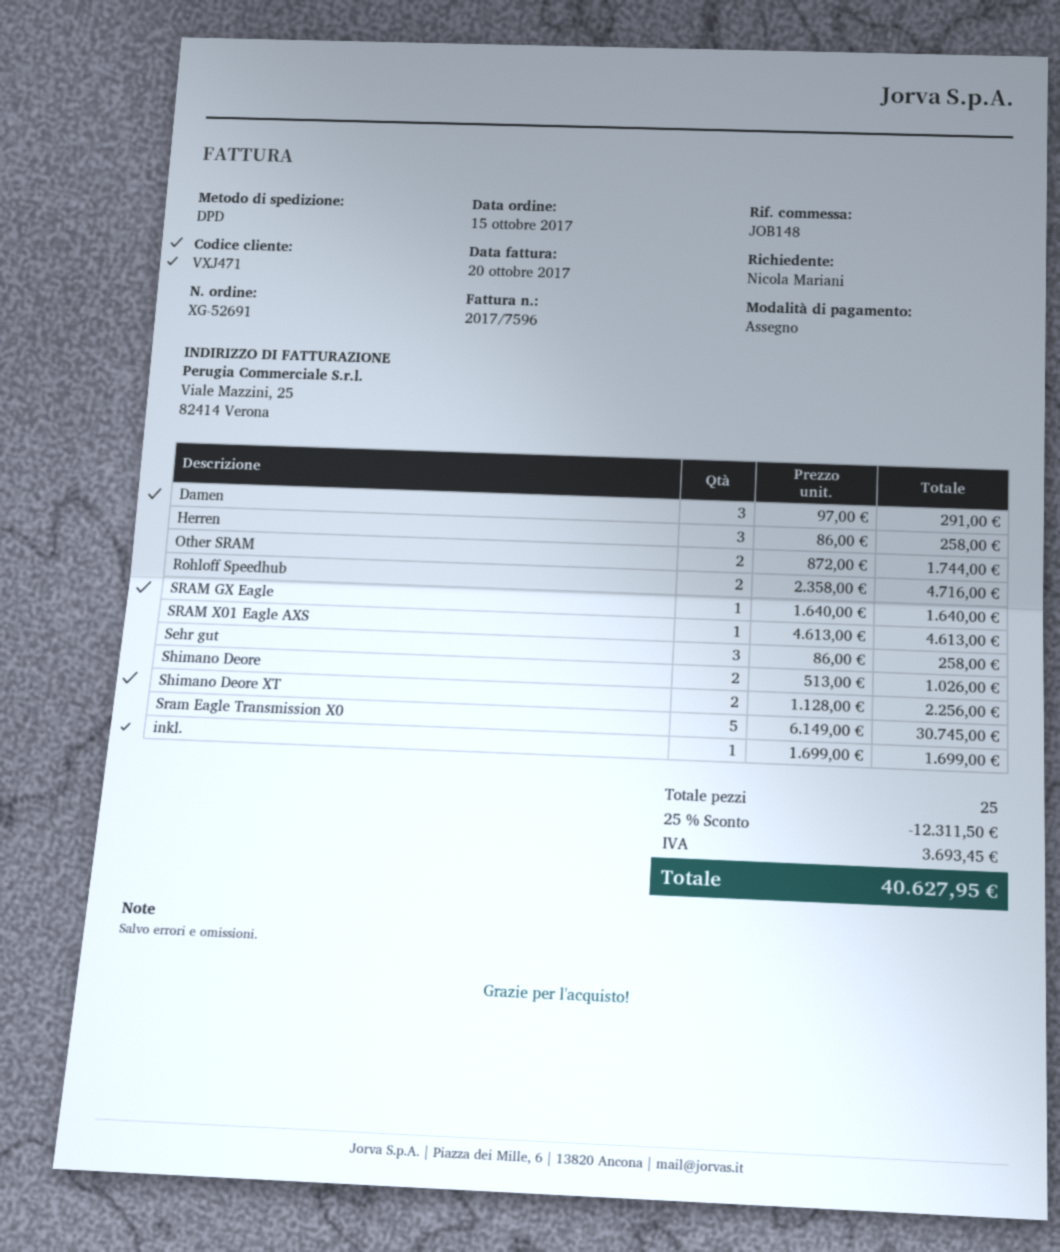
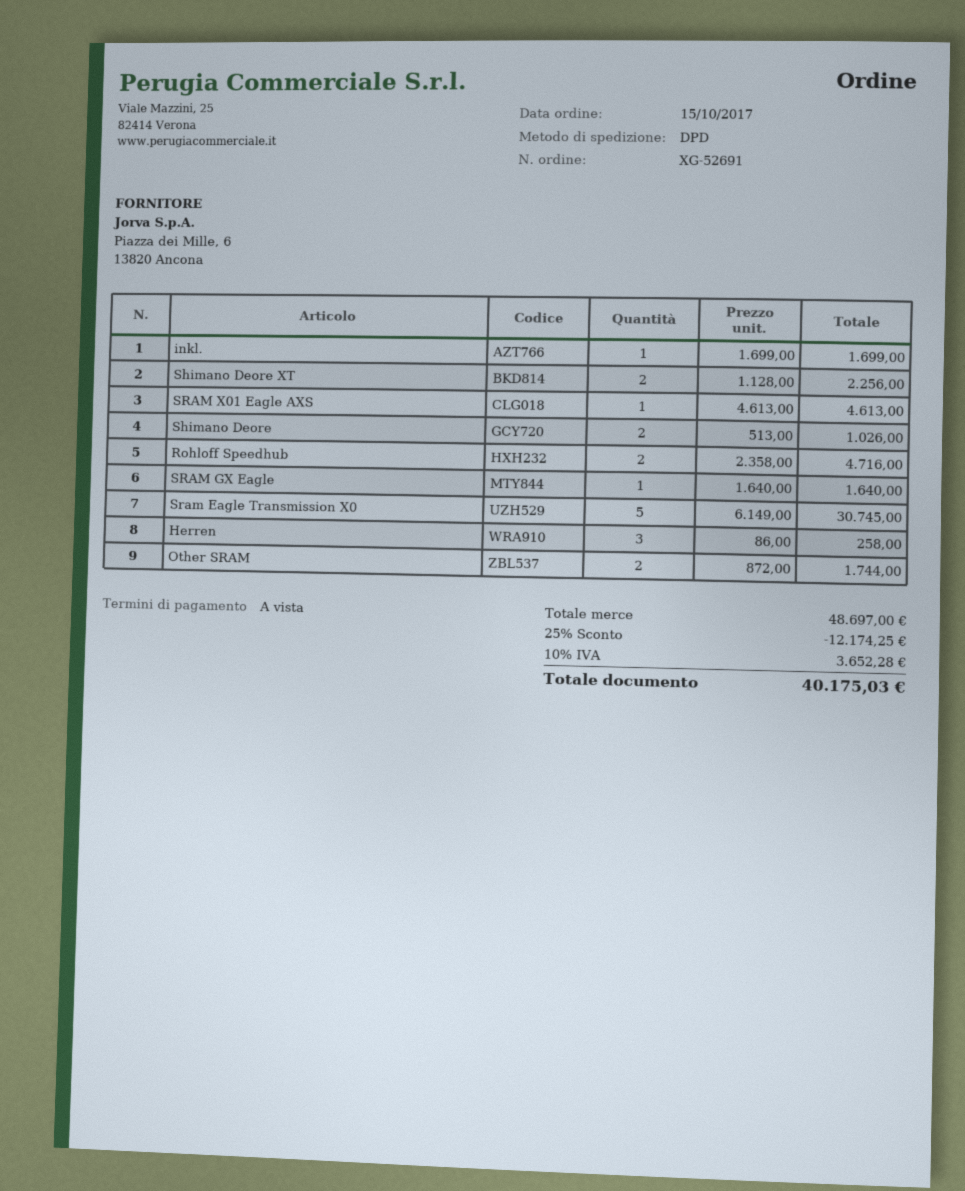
Damen: 3 x 97.00 = 291.00 -> none
Sehr gut: 3 x 86.00 = 258.00 -> none
discount: 25% = 12311.50 -> 25% = 12174.25
tax: 3693.45 -> 3652.28
total: 40627.95 -> 40175.03

